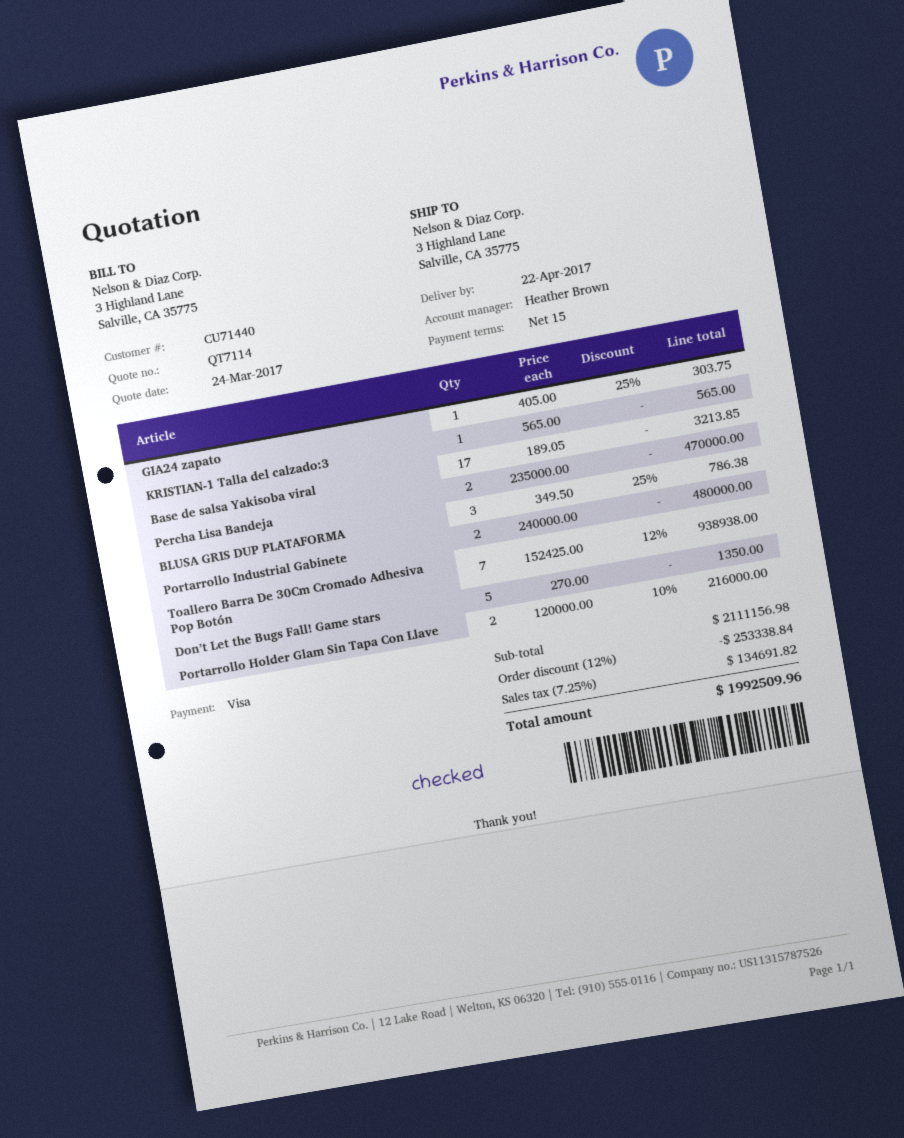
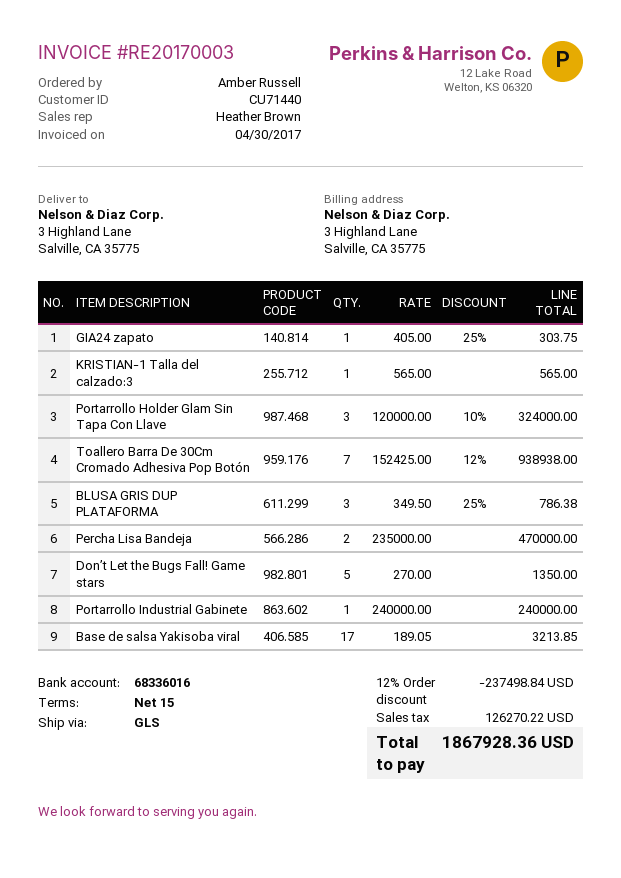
Portarrollo Industrial Gabinete: 2 x 240000.00 = 480000.00 -> 1 x 240000.00 = 240000.00
Portarrollo Holder Glam Sin Tapa Con Llave: 2 x 120000.00 - 10% = 216000.00 -> 3 x 120000.00 - 10% = 324000.00
discount: 12% = 253338.84 -> 12% = 237498.84
tax: 134691.82 -> 126270.22
total: 1992509.96 -> 1867928.36

